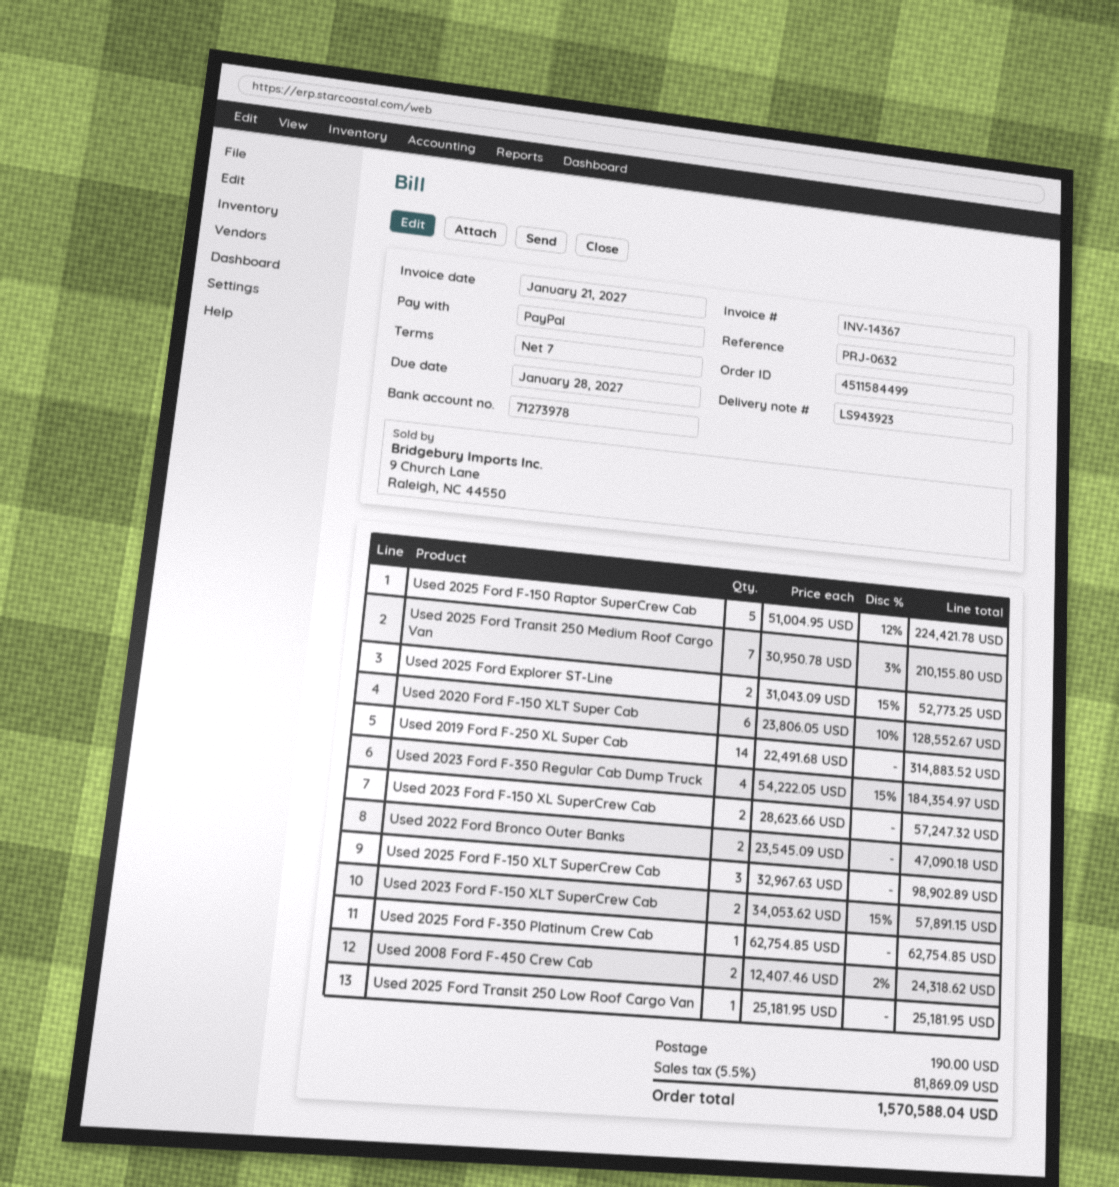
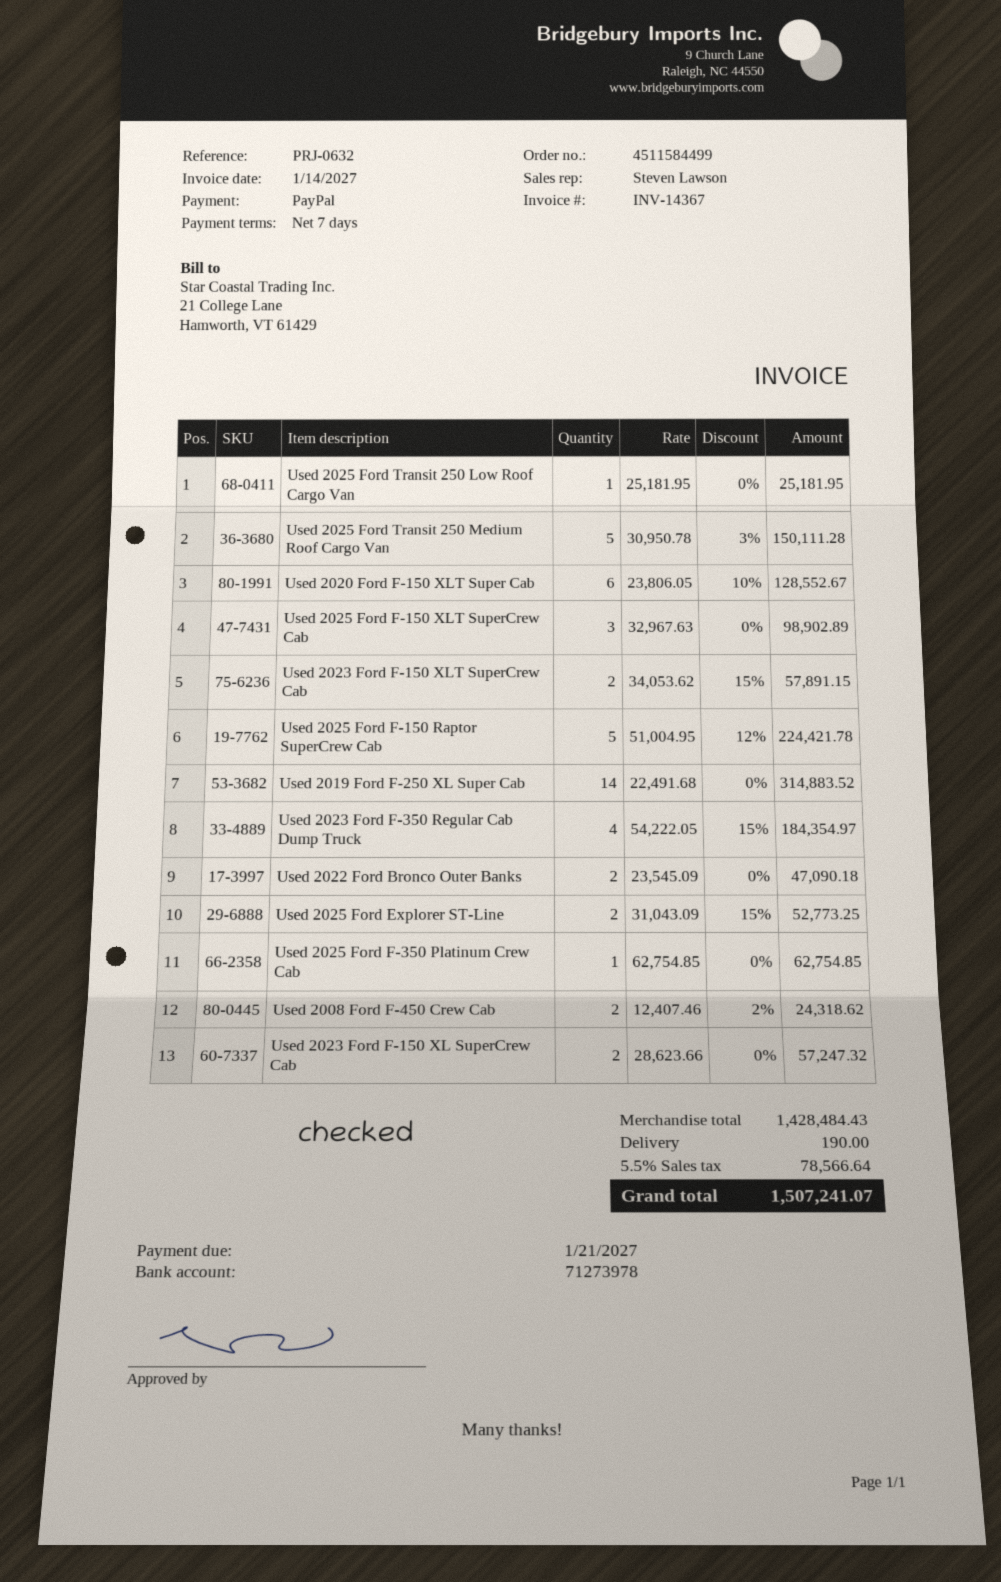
invoice date: 2027-01-21 -> 2027-01-14
due date: 2027-01-28 -> 2027-01-21
Used 2025 Ford Transit 250 Medium Roof Cargo Van: 7 x 30950.78 - 3% = 210155.80 -> 5 x 30950.78 - 3% = 150111.28
tax: 5.5% = 81869.09 -> 5.5% = 78566.64
total: 1570588.04 -> 1507241.07

